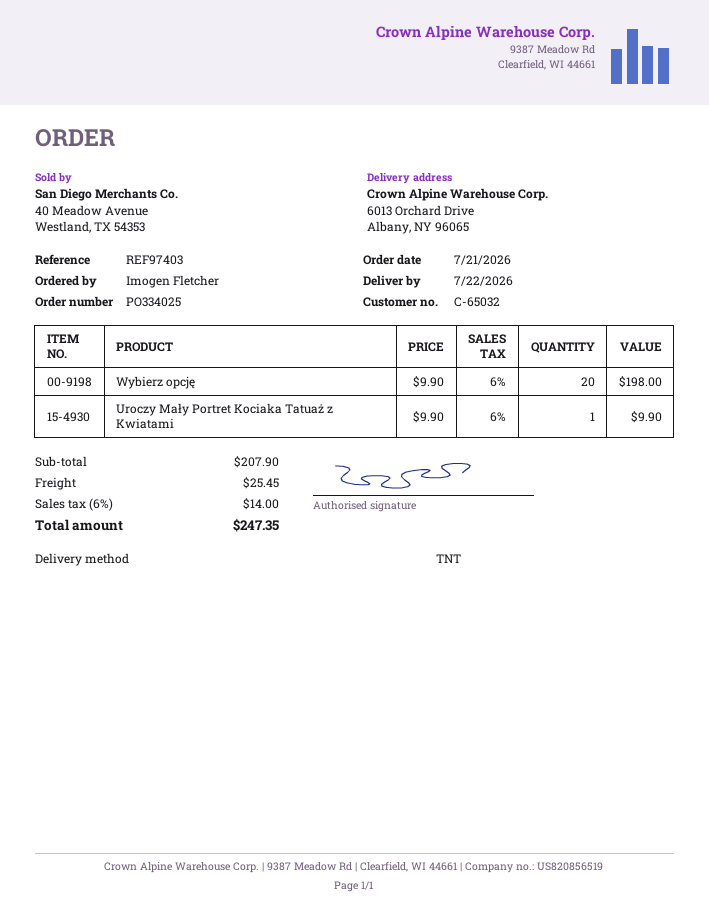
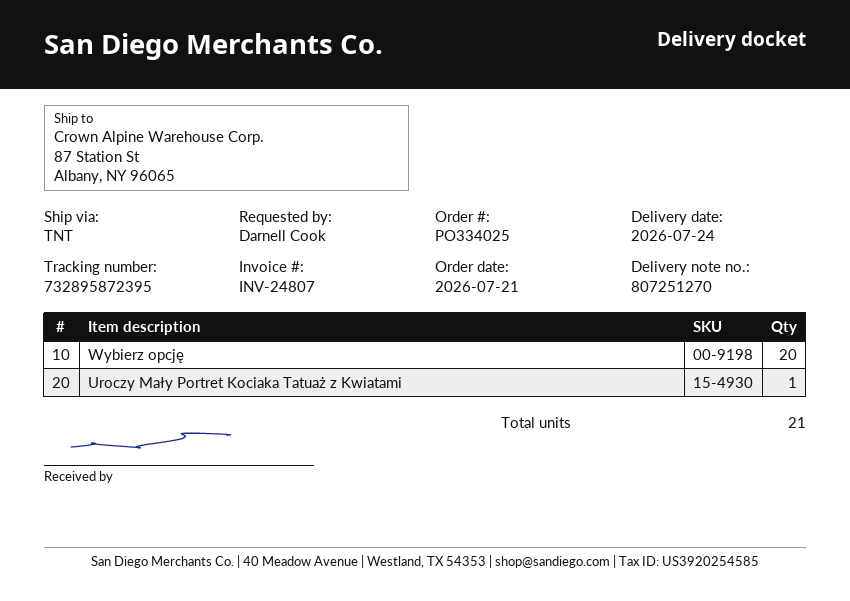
delivery date: 2026-07-22 -> 2026-07-24
ordered by: Imogen Fletcher -> Darnell Cook
ship to: 6013 Orchard Drive, Albany, NY 96065 -> 87 Station St, Albany, NY 96065

